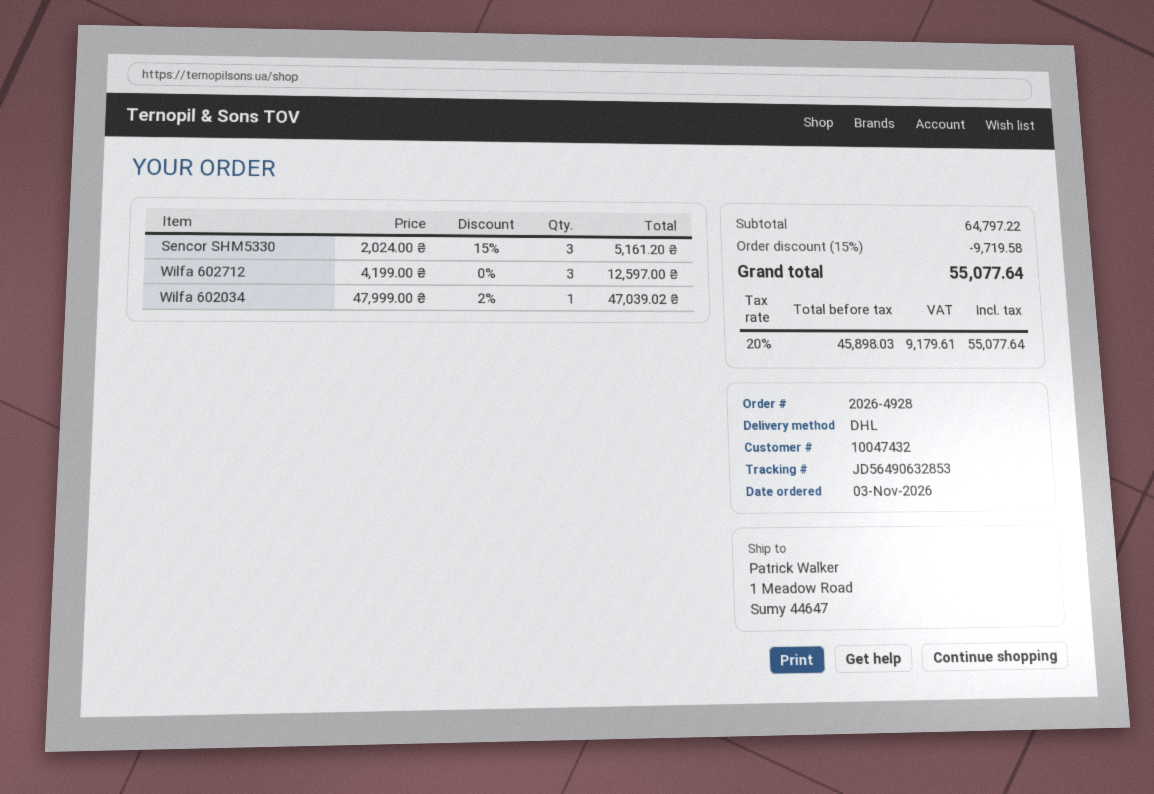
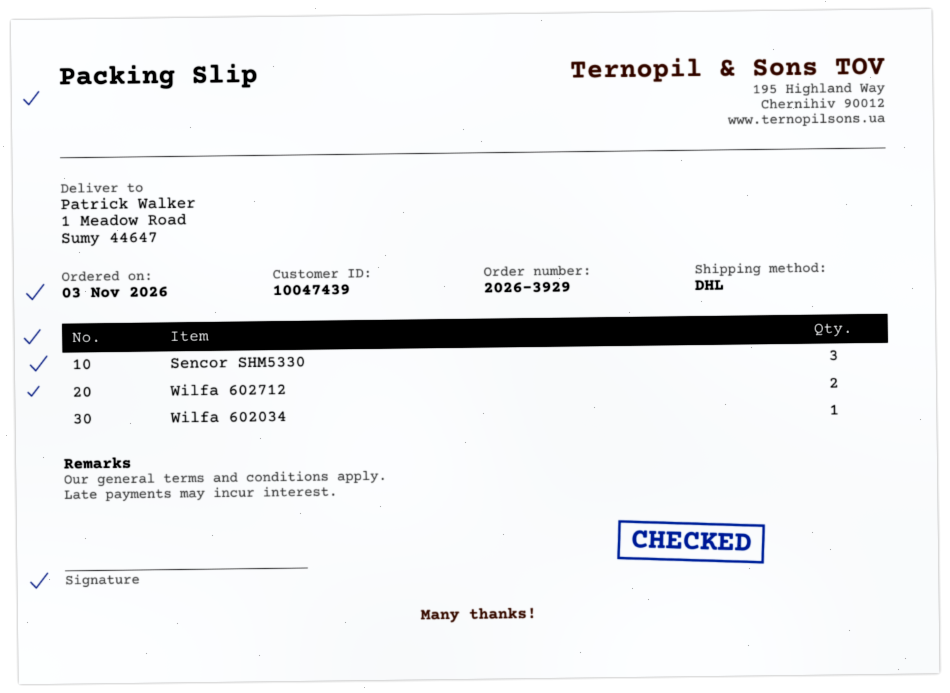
order number: 2026-4928 -> 2026-3929
customer number: 10047432 -> 10047439
Wilfa 602712: 3 -> 2

